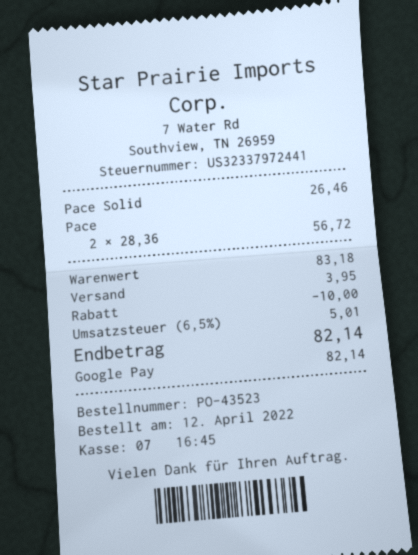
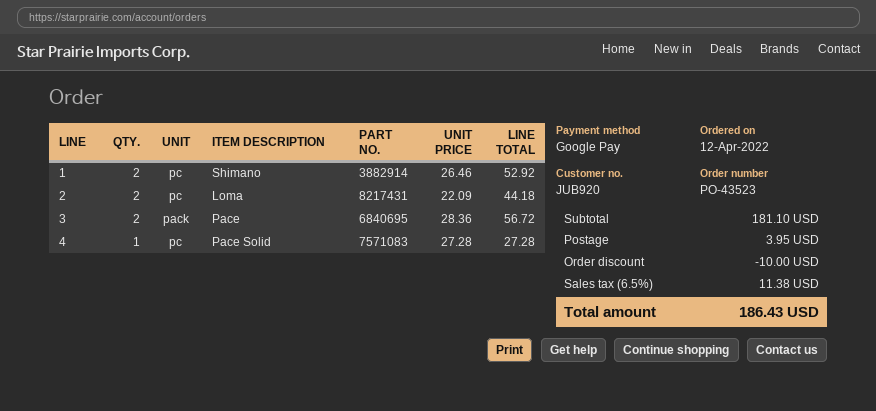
Pace Solid: 1 x 26.46 = 26.46 -> 1 x 27.28 = 27.28
Shimano: none -> 2 x 26.46 = 52.92
Loma: none -> 2 x 22.09 = 44.18
subtotal: 83.18 -> 181.10
tax: 6.5% = 5.01 -> 6.5% = 11.38
total: 82.14 -> 186.43

